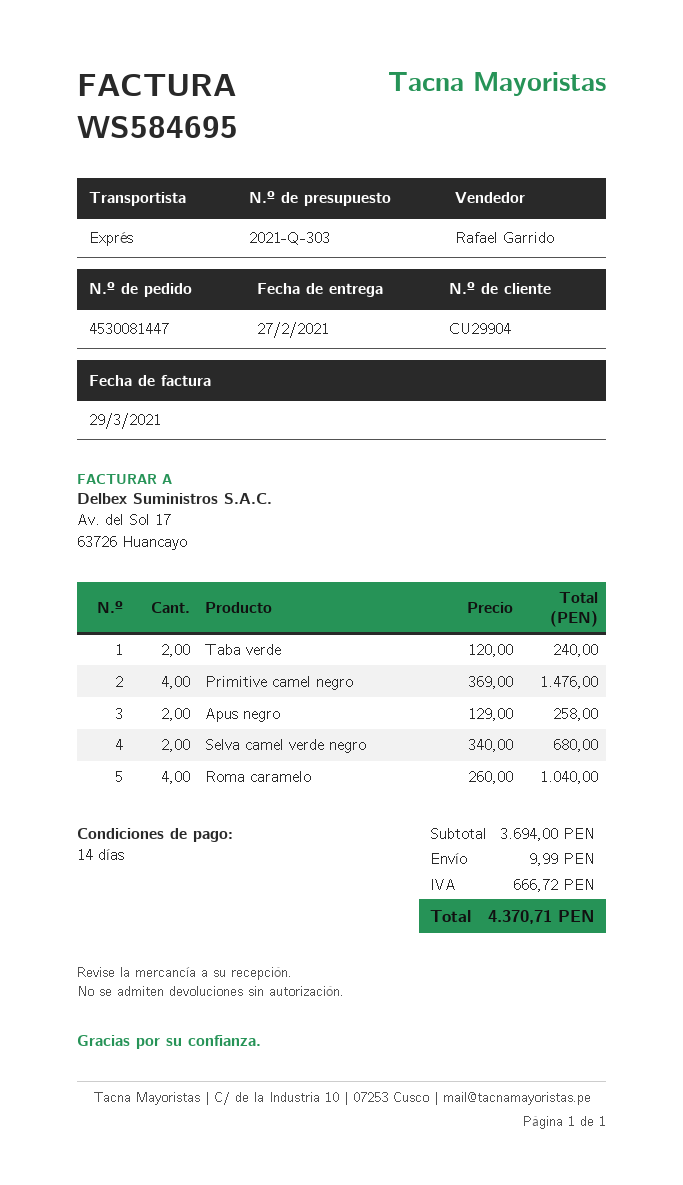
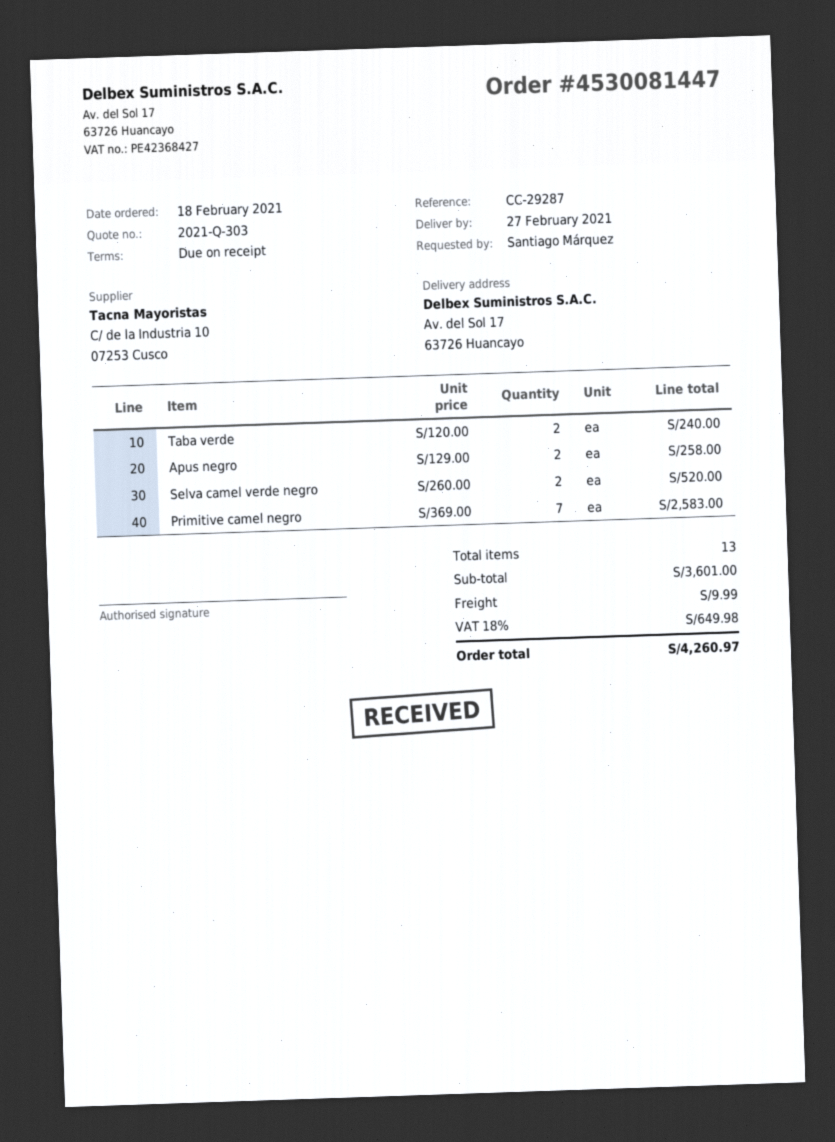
payment terms: 14 days -> on receipt
Primitive camel negro: 4 x 369.00 = 1476.00 -> 7 x 369.00 = 2583.00
Selva camel verde negro: 2 x 340.00 = 680.00 -> 2 x 260.00 = 520.00
Roma caramelo: 4 x 260.00 = 1040.00 -> none
subtotal: 3694.00 -> 3601.00
tax: 666.72 -> 649.98
total: 4370.71 -> 4260.97

